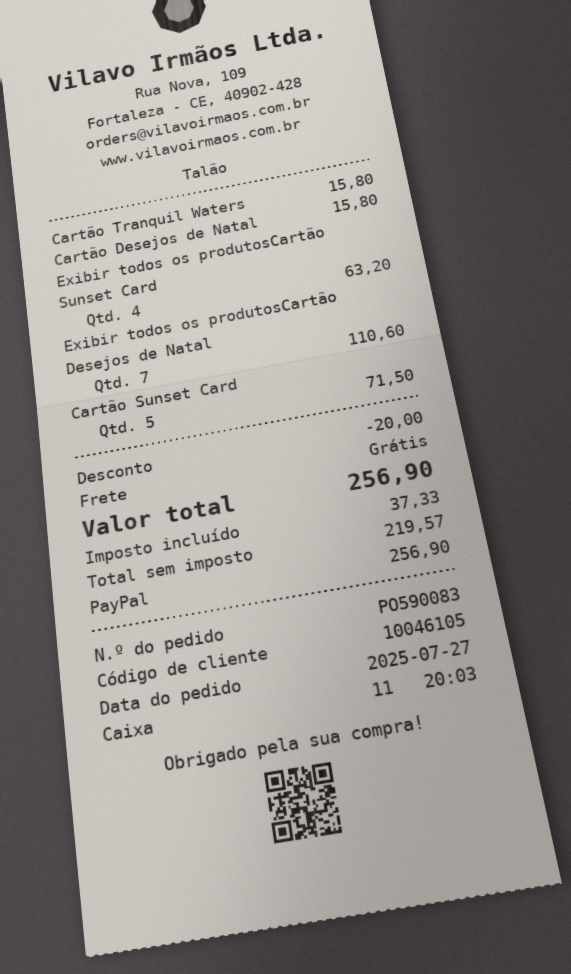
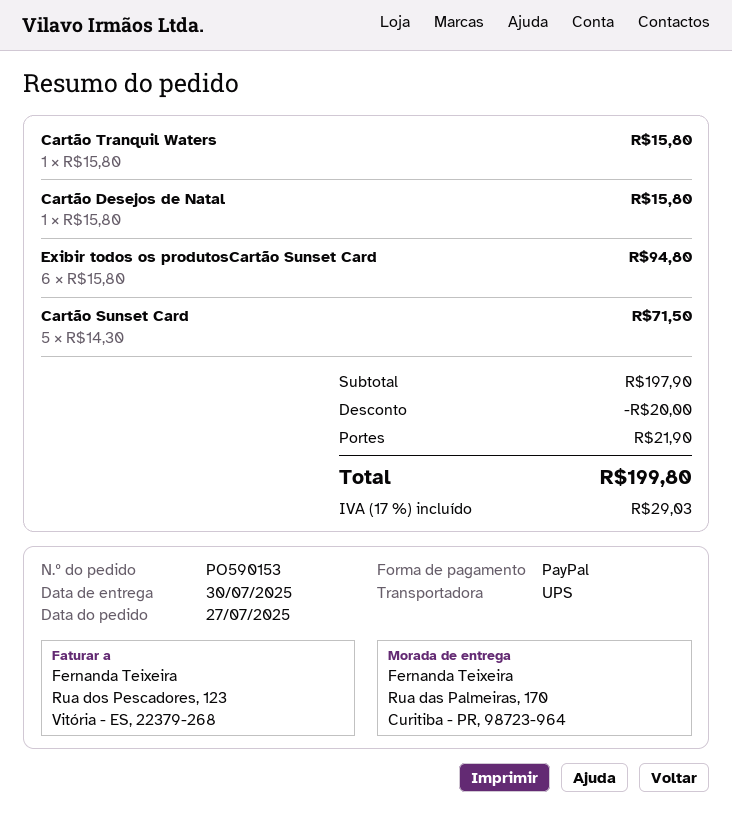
order number: PO590083 -> PO590153
Exibir todos os produtosCartão Sunset Card: 4 for 63.20 -> 6 for 94.80
Exibir todos os produtosCartão Desejos de Natal: 7 for 110.60 -> none
shipping: 0.00 -> 21.90
tax: 37.33 -> 29.03
total: 256.90 -> 199.80

